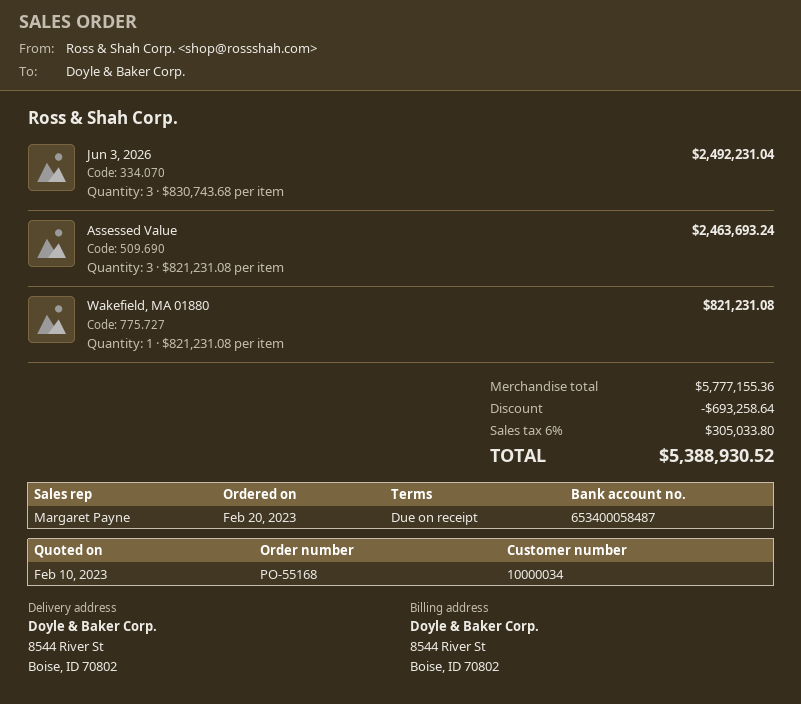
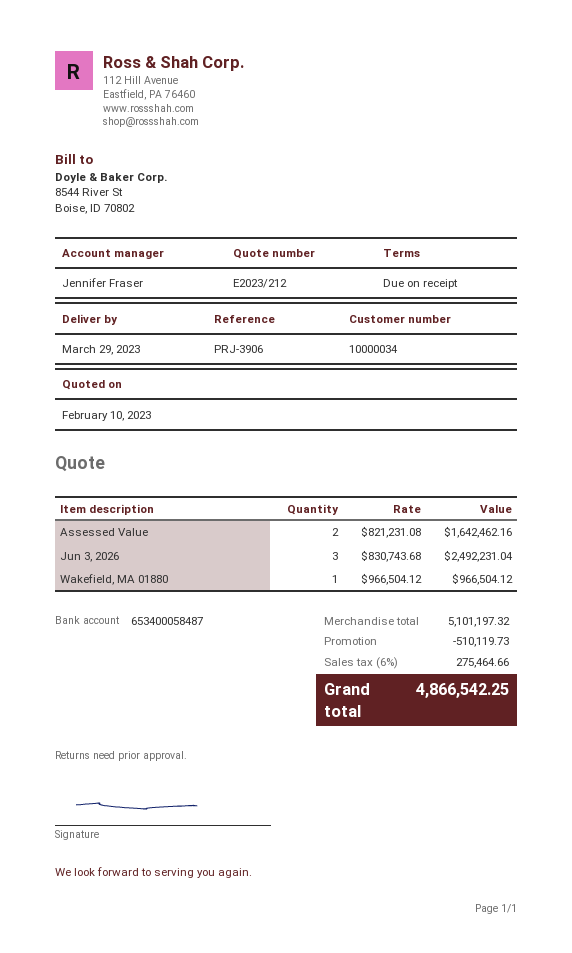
sales rep: Margaret Payne -> Jennifer Fraser
Assessed Value: 3 x 821231.08 = 2463693.24 -> 2 x 821231.08 = 1642462.16
Wakefield, MA 01880: 1 x 821231.08 = 821231.08 -> 1 x 966504.12 = 966504.12
subtotal: 5777155.36 -> 5101197.32
discount: 693258.64 -> 510119.73
tax: 6% = 305033.80 -> 6% = 275464.66
total: 5388930.52 -> 4866542.25

